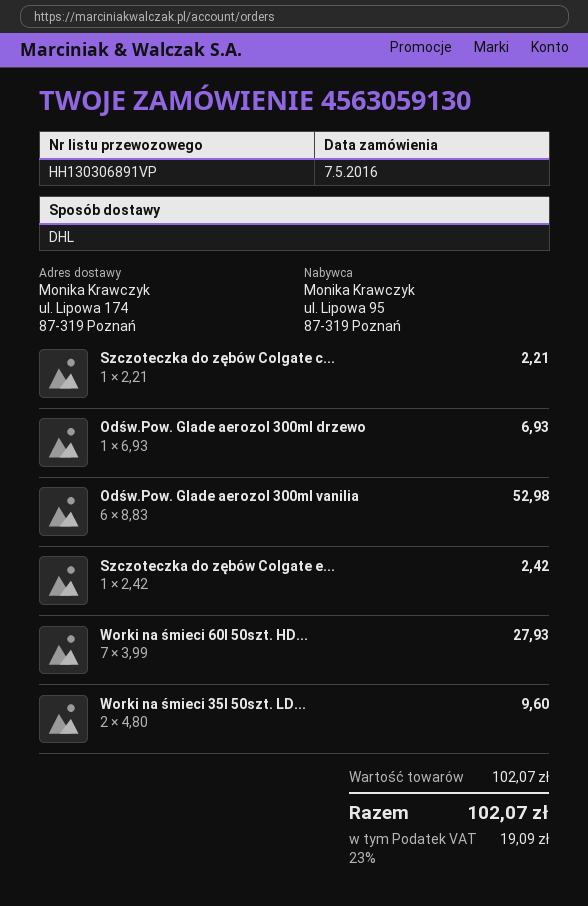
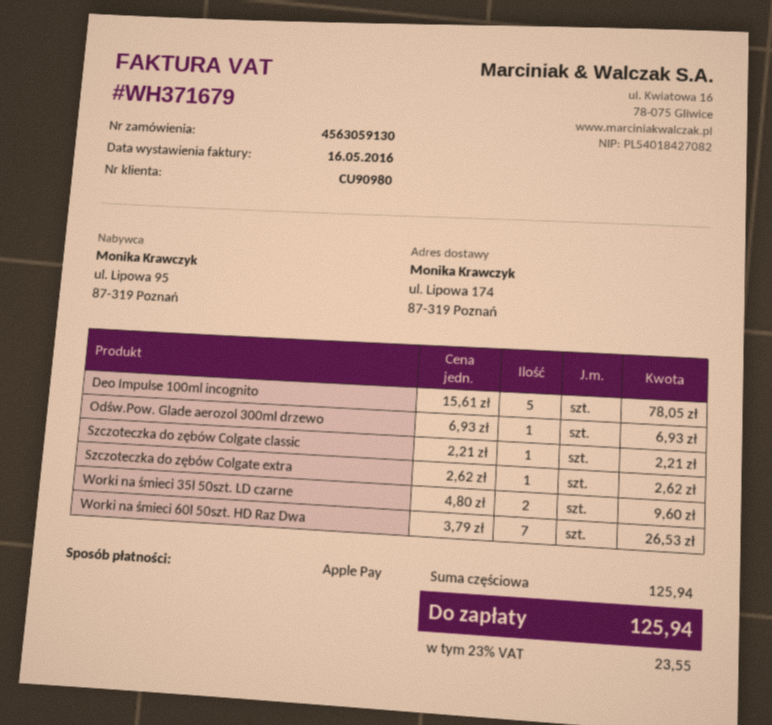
Odśw.Pow. Glade aerozol 300ml vanilia: 6 x 8.83 = 52.98 -> none
Szczoteczka do zębów Colgate e...: 1 x 2.42 = 2.42 -> 1 x 2.62 = 2.62
Worki na śmieci 60l 50szt. HD...: 7 x 3.99 = 27.93 -> 7 x 3.79 = 26.53
Deo Impulse 100ml incognito: none -> 5 x 15.61 = 78.05
subtotal: 102.07 -> 125.94
tax: 23% = 19.09 -> 23% = 23.55
total: 102.07 -> 125.94

